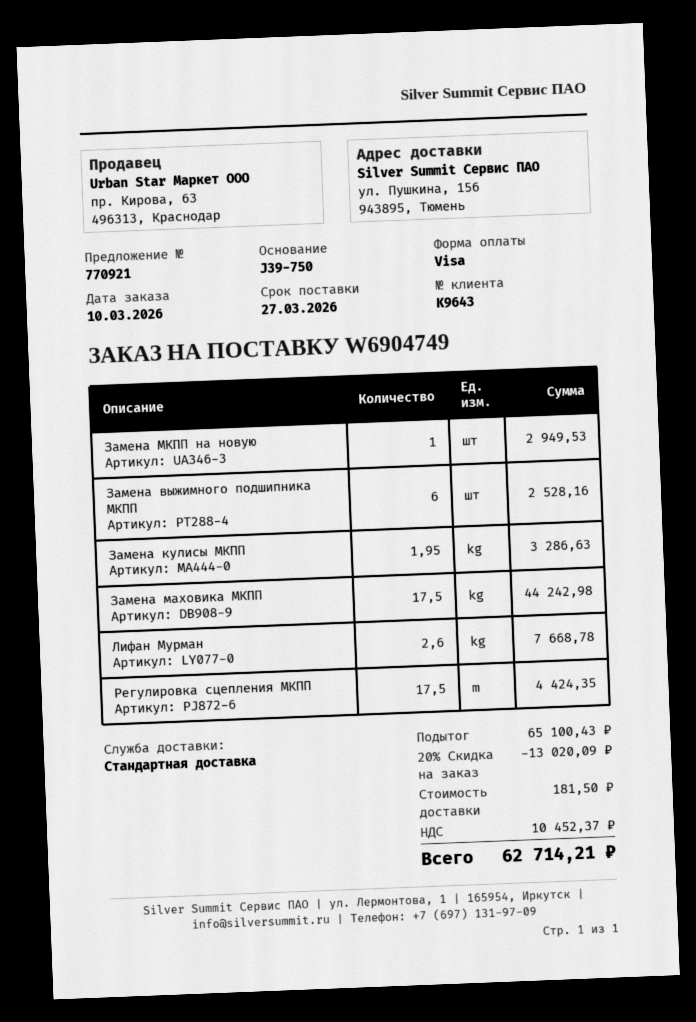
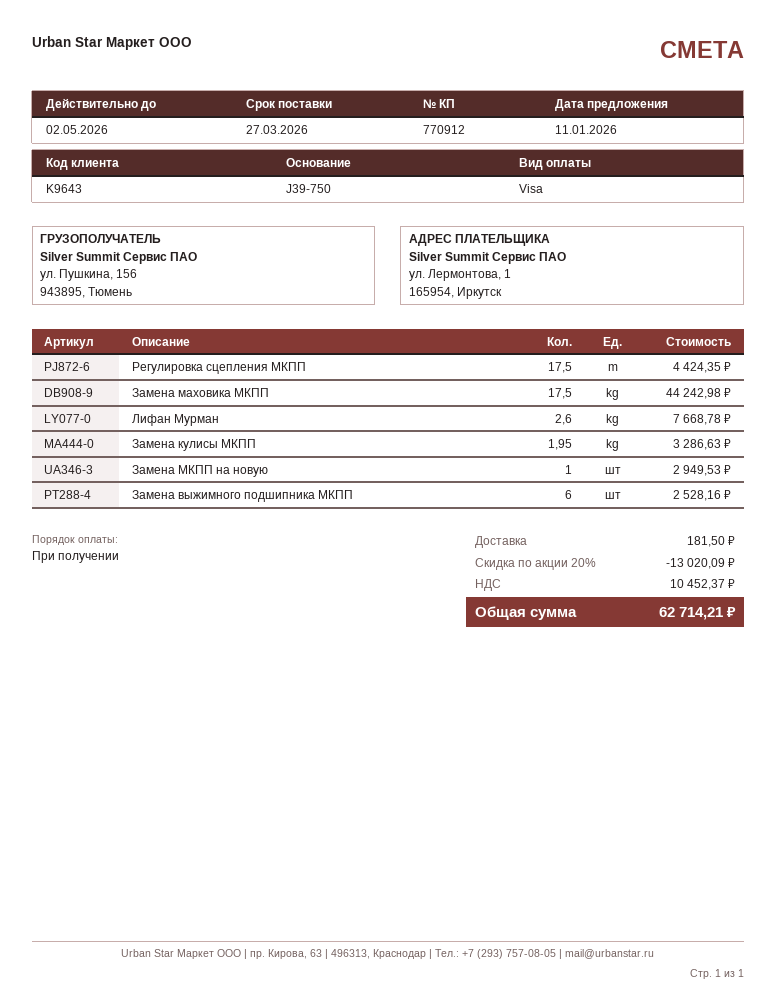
quote number: 770921 -> 770912

